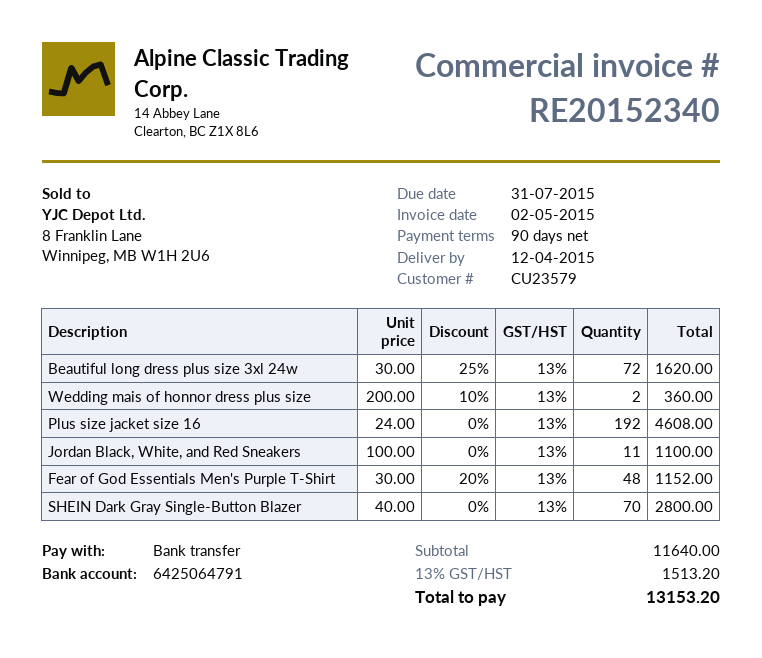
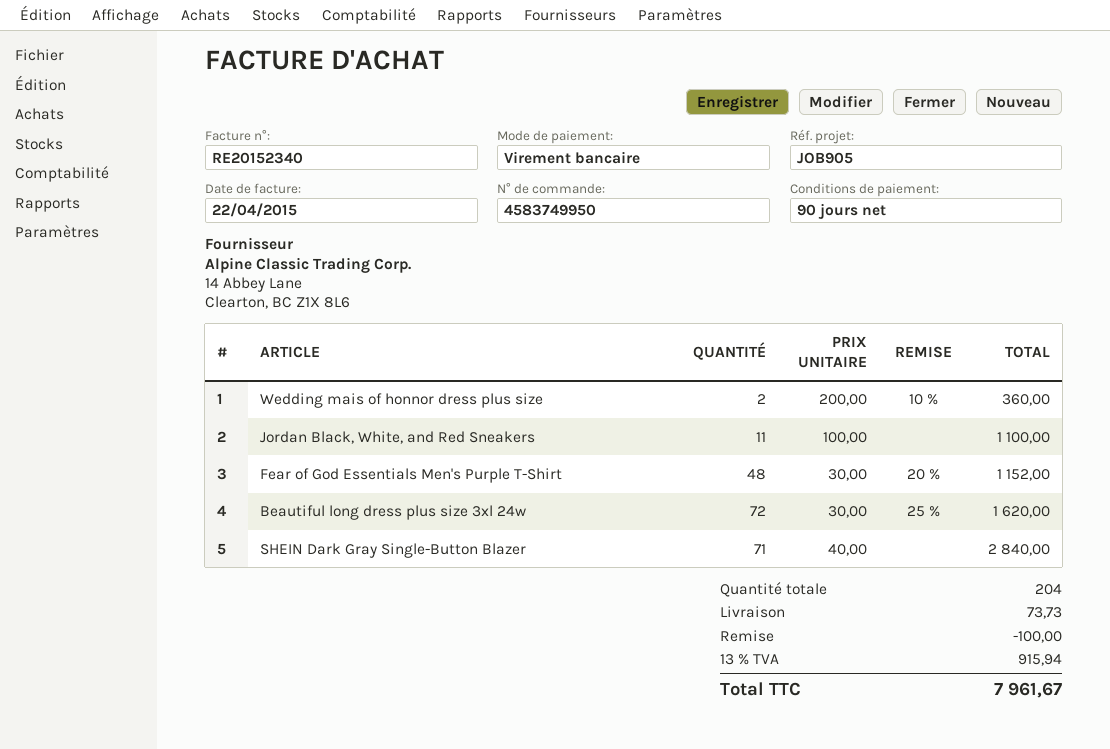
invoice date: 2015-05-02 -> 2015-04-22
Plus size jacket size 16: 192 x 24.00 = 4608.00 -> none
SHEIN Dark Gray Single-Button Blazer: 70 x 40.00 = 2800.00 -> 71 x 40.00 = 2840.00
discount: none -> 100.00
shipping: none -> 73.73
tax: 13% = 1513.20 -> 13% = 915.94
total: 13153.20 -> 7961.67

